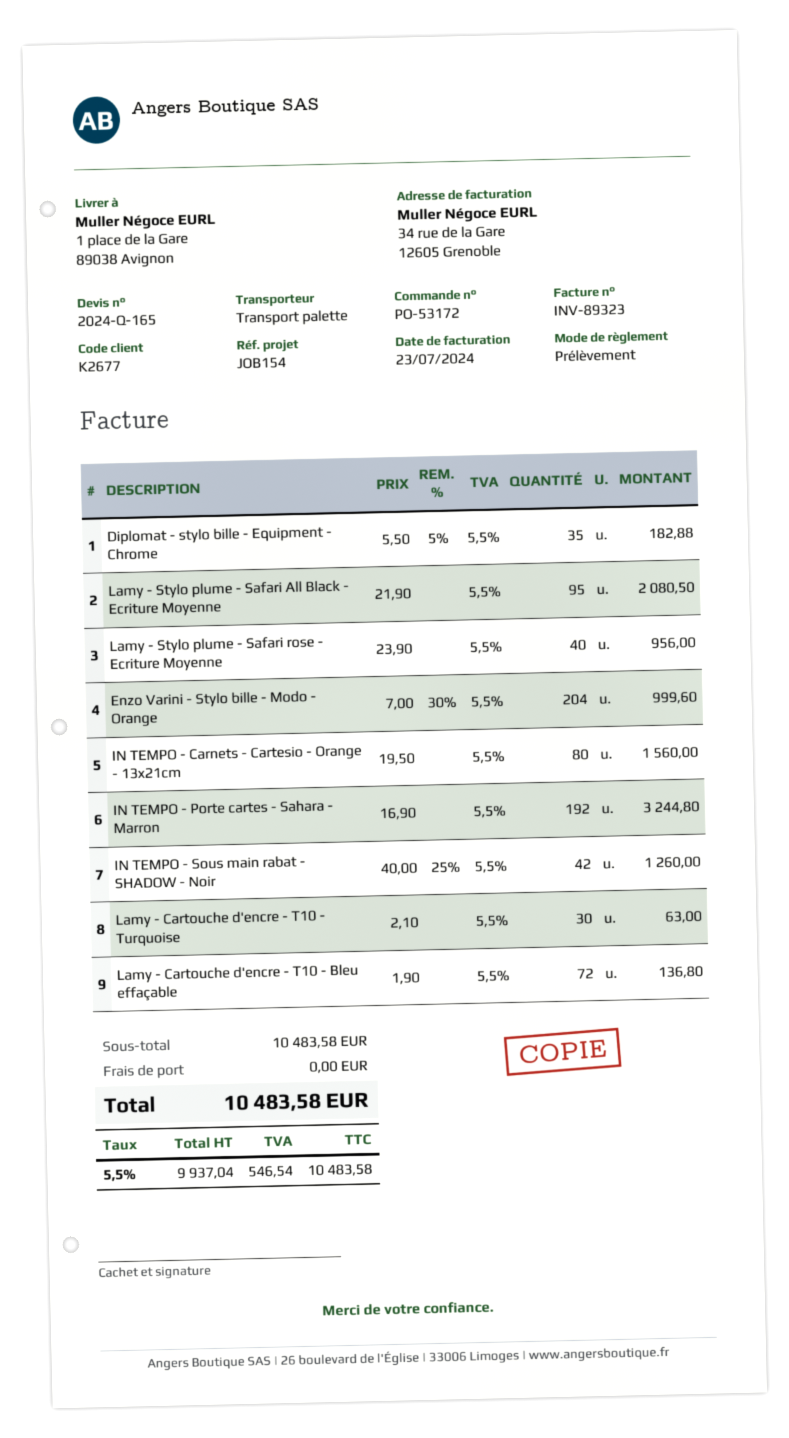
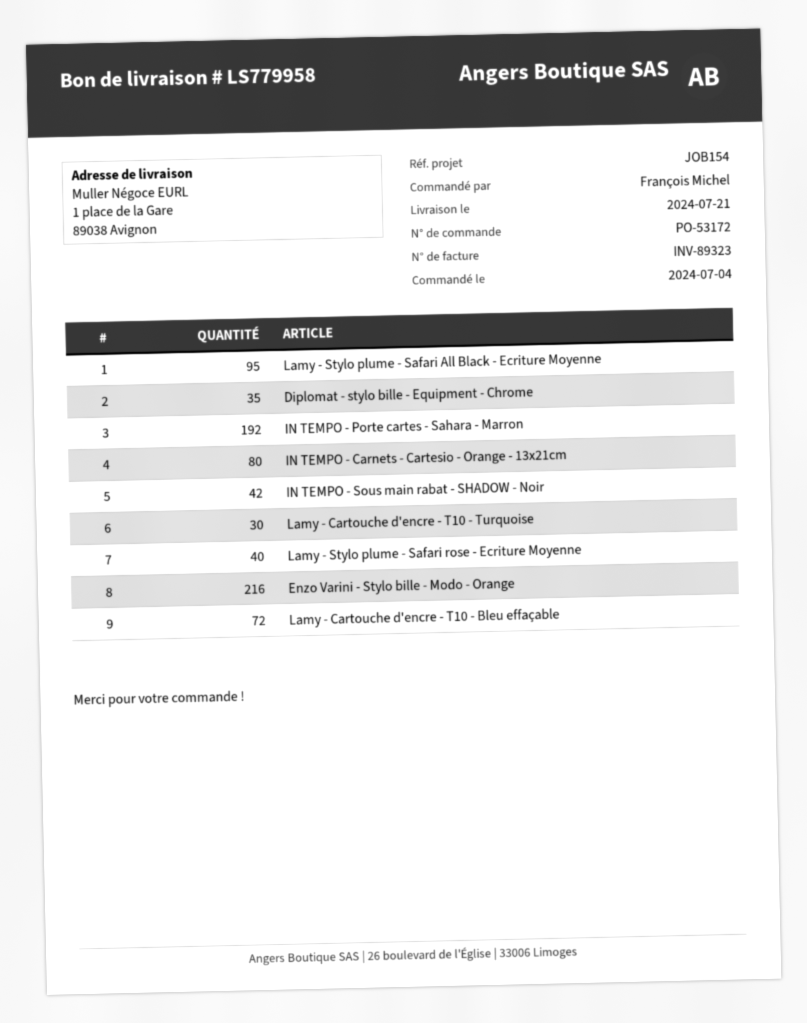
Enzo Varini - Stylo bille - Modo - Orange: 204 -> 216

